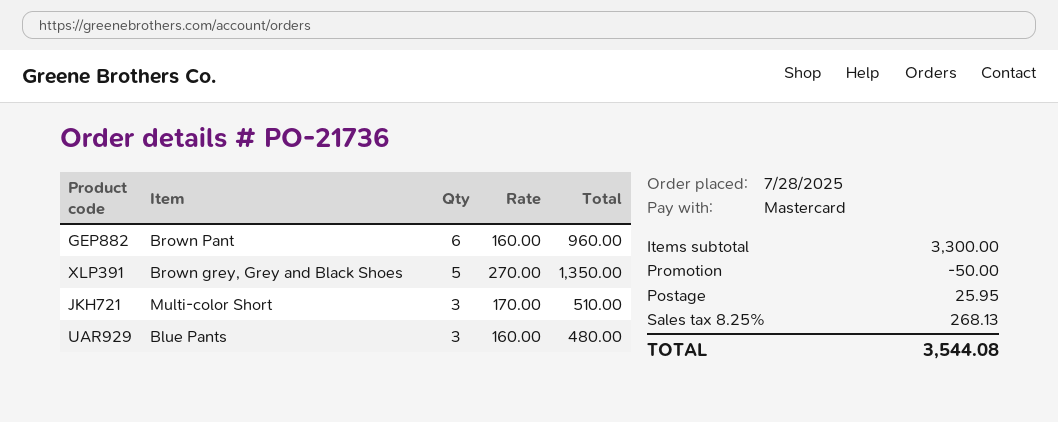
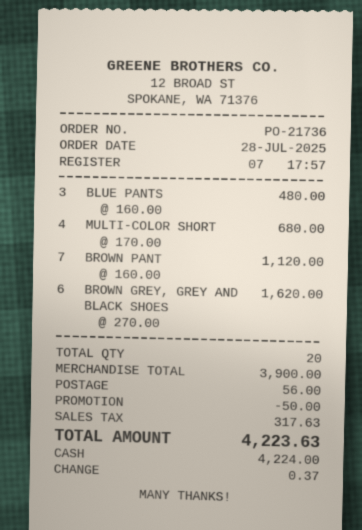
payment method: Mastercard -> cash
Brown Pant: 6 x 160.00 = 960.00 -> 7 x 160.00 = 1120.00
Brown grey, Grey and Black Shoes: 5 x 270.00 = 1350.00 -> 6 x 270.00 = 1620.00
Multi-color Short: 3 x 170.00 = 510.00 -> 4 x 170.00 = 680.00
subtotal: 3300.00 -> 3900.00
shipping: 25.95 -> 56.00
tax: 268.13 -> 317.63
total: 3544.08 -> 4223.63

